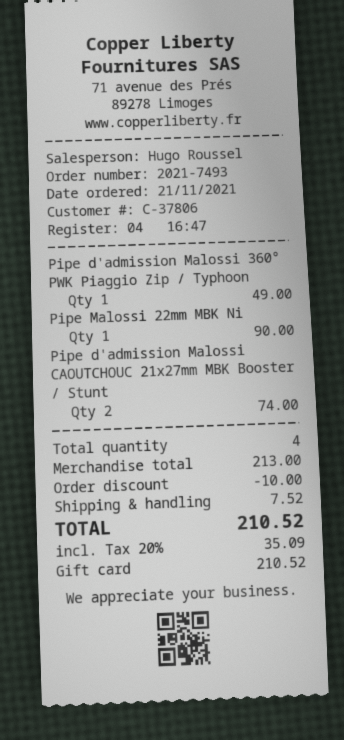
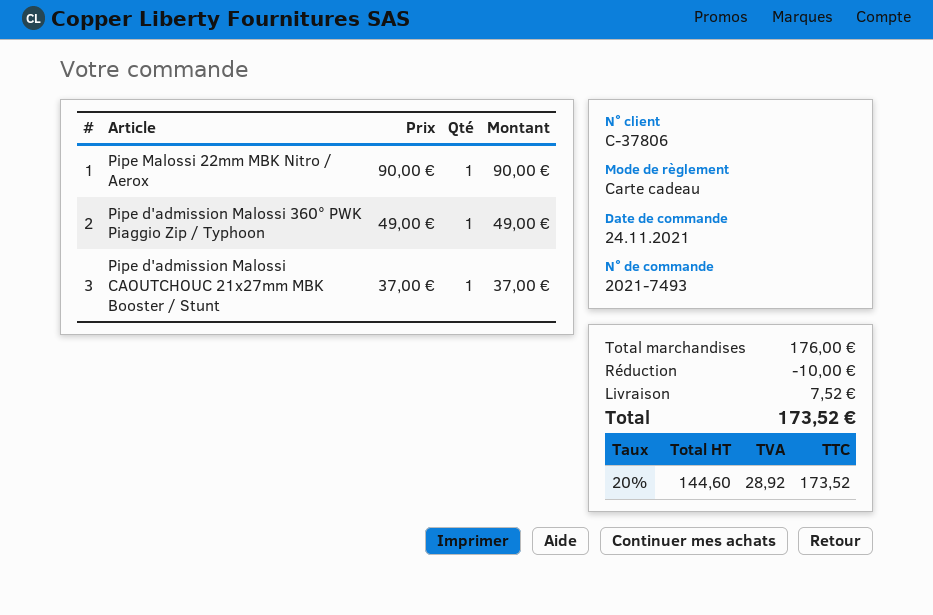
order date: 2021-11-21 -> 2021-11-24
Pipe d'admission Malossi CAOUTCHOUC 21x27mm MBK Booster / Stunt: 2 for 74.00 -> 1 for 37.00
subtotal: 213.00 -> 176.00
tax: 20% = 35.09 -> 20% = 28.92
total: 210.52 -> 173.52

